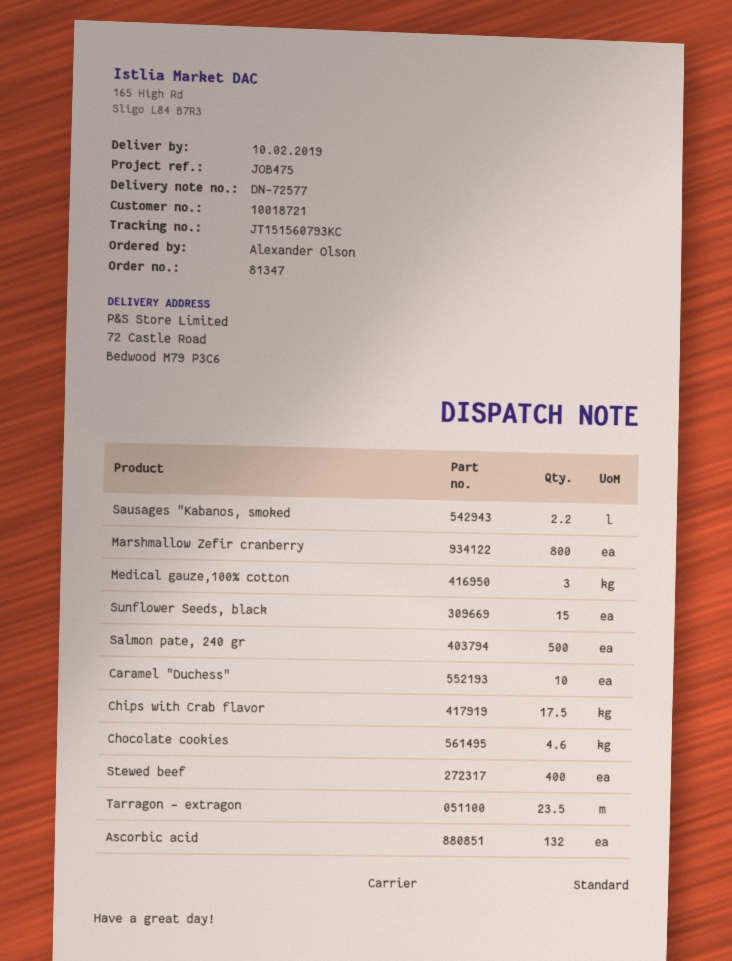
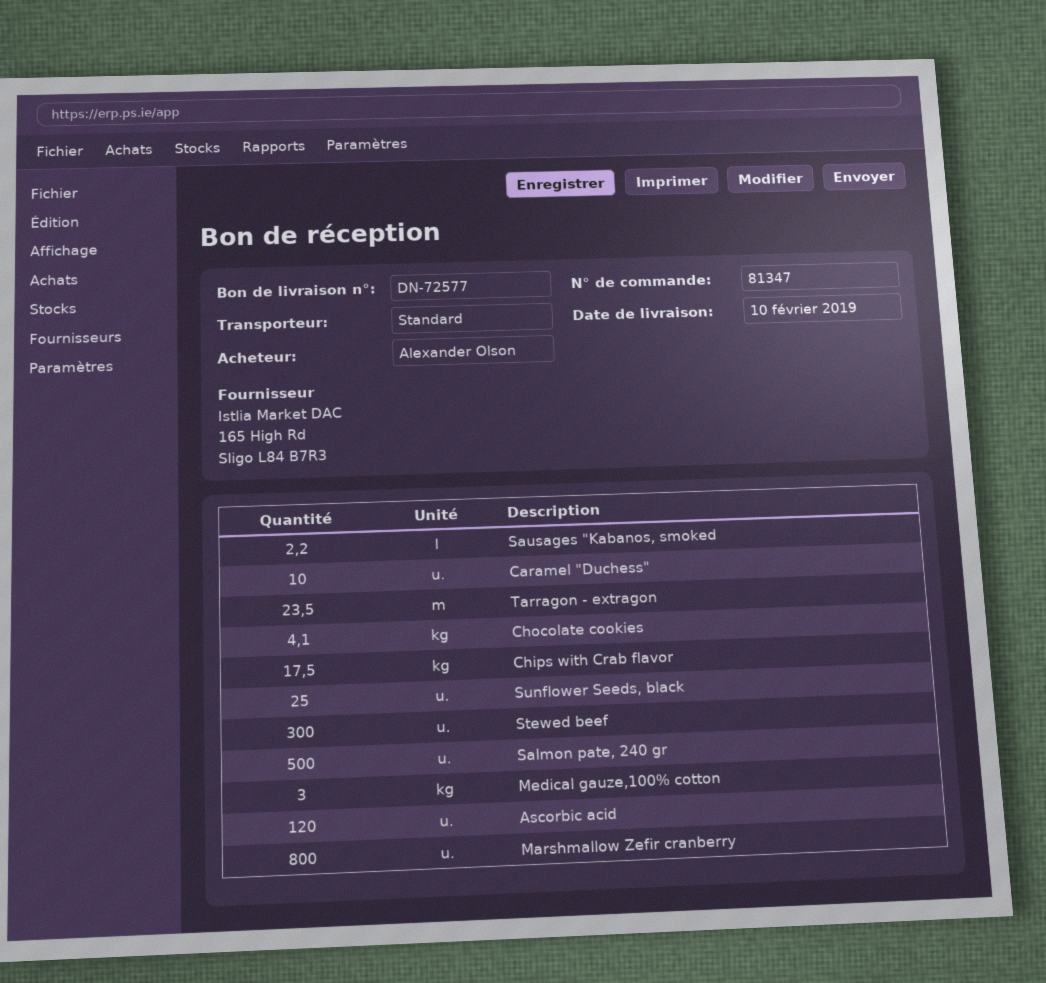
Sunflower Seeds, black: 15 -> 25
Chocolate cookies: 4.6 -> 4.1
Stewed beef: 400 -> 300
Ascorbic acid: 132 -> 120

